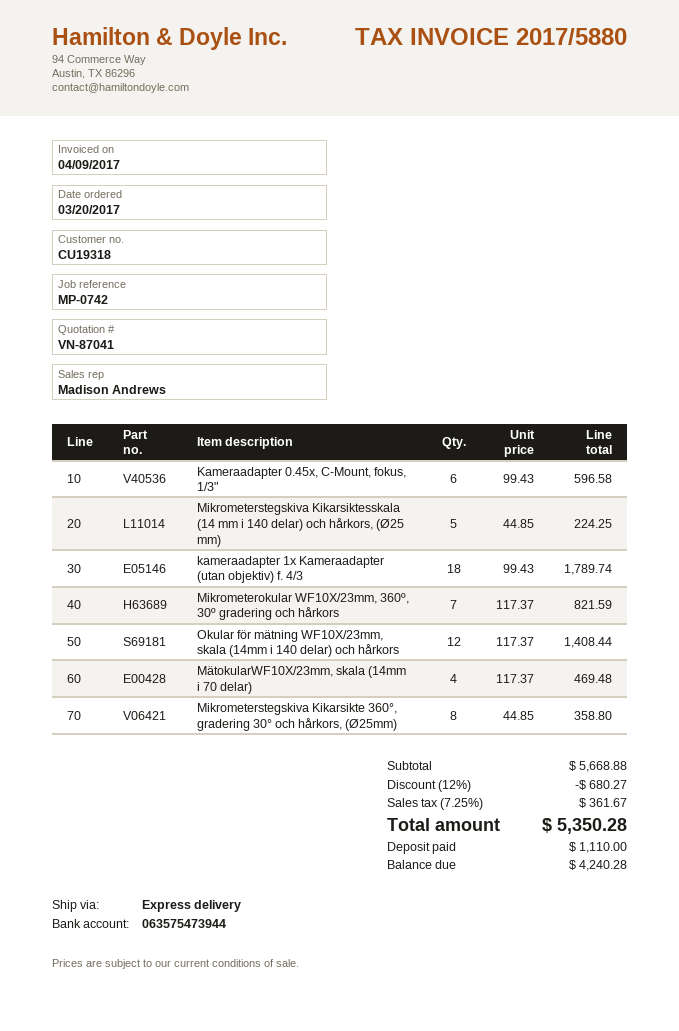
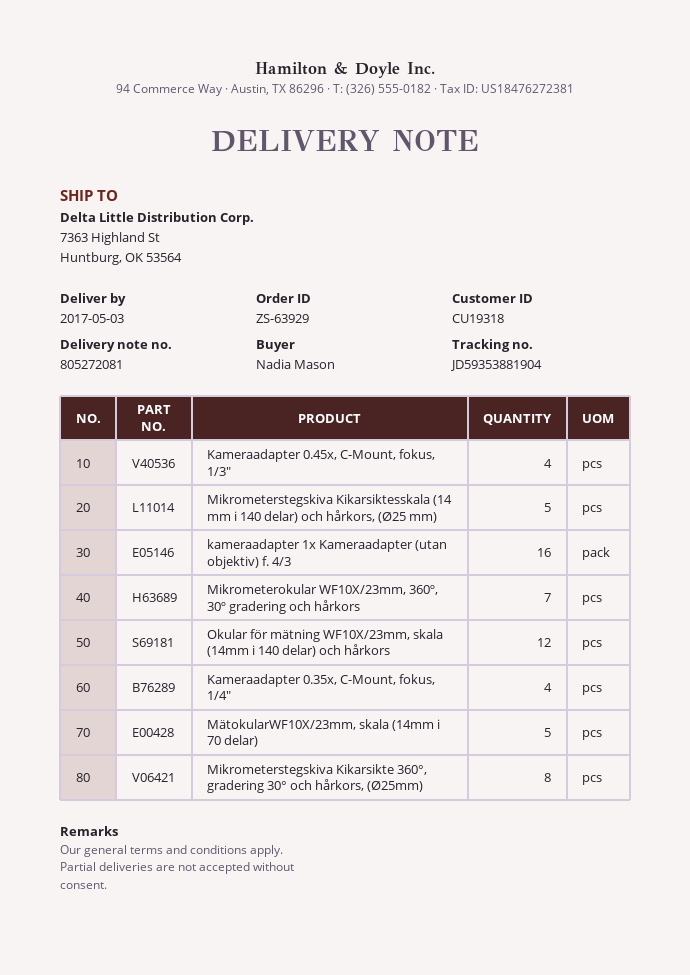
Kameraadapter 0.45x, C-Mount, fokus, 1/3": 6 -> 4
kameraadapter 1x Kameraadapter (utan objektiv) f. 4/3: 18 -> 16
MätokularWF10X/23mm, skala (14mm i 70 delar): 4 -> 5
Kameraadapter 0.35x, C-Mount, fokus, 1/4": none -> 4

